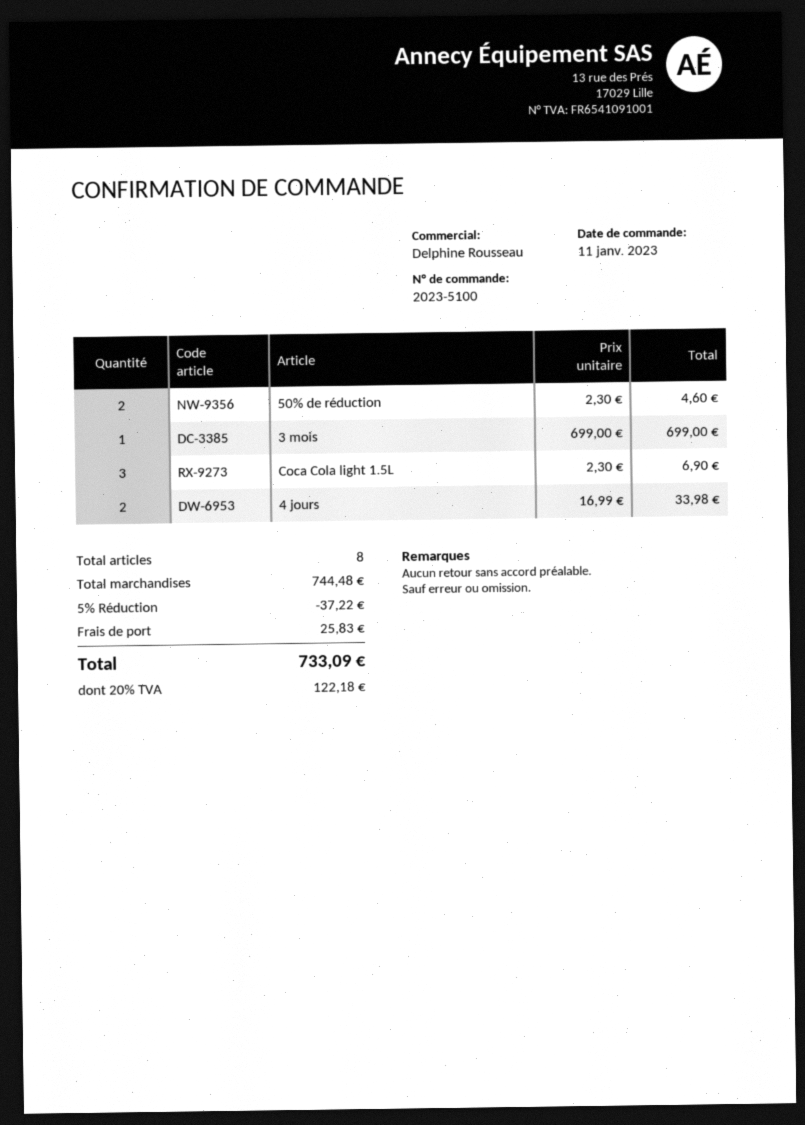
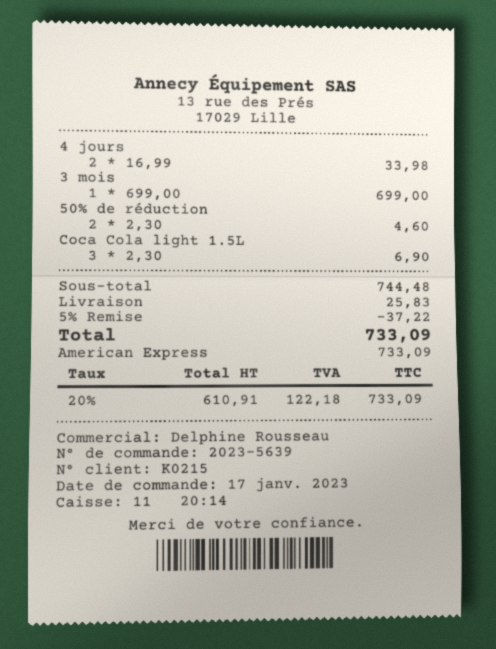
order number: 2023-5100 -> 2023-5639
order date: 2023-01-11 -> 2023-01-17

